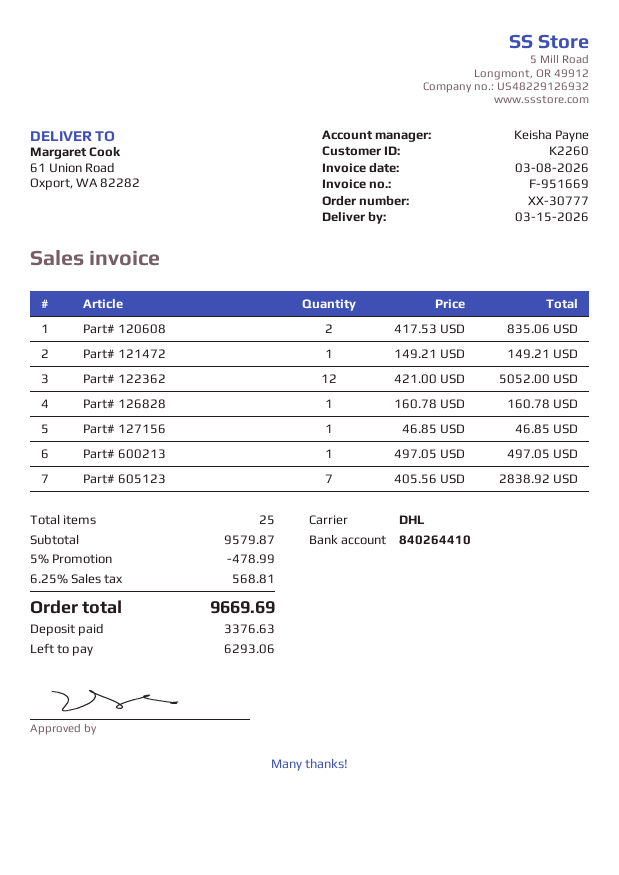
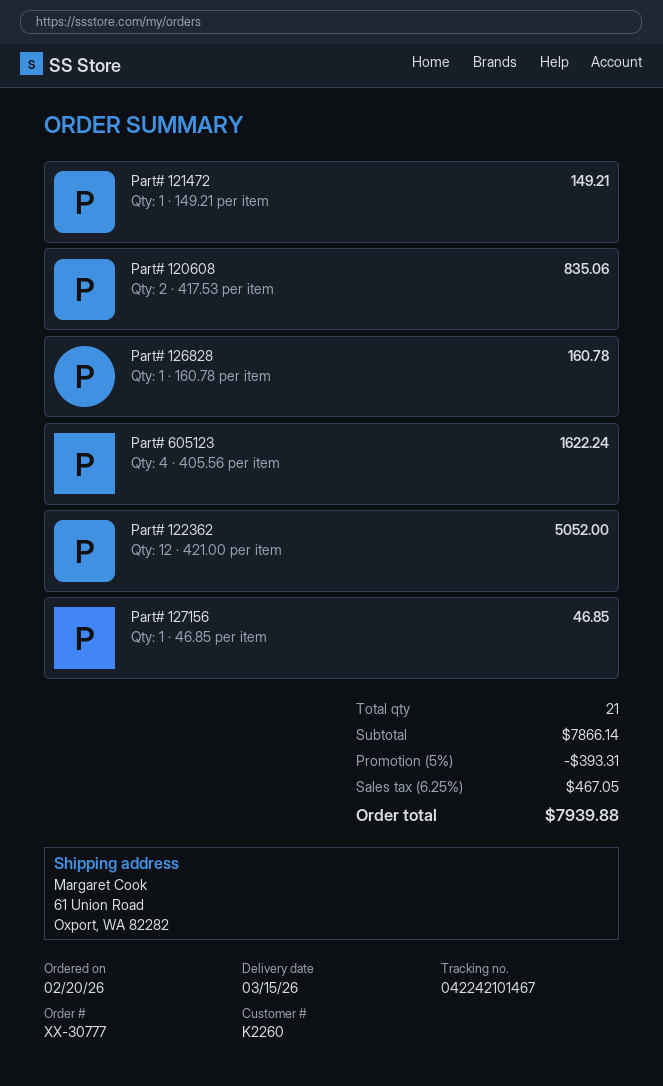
Part# 600213: 1 x 497.05 = 497.05 -> none
Part# 605123: 7 x 405.56 = 2838.92 -> 4 x 405.56 = 1622.24
total quantity: 25 -> 21
subtotal: 9579.87 -> 7866.14
discount: 5% = 478.99 -> 5% = 393.31
tax: 6.25% = 568.81 -> 6.25% = 467.05
total: 9669.69 -> 7939.88

